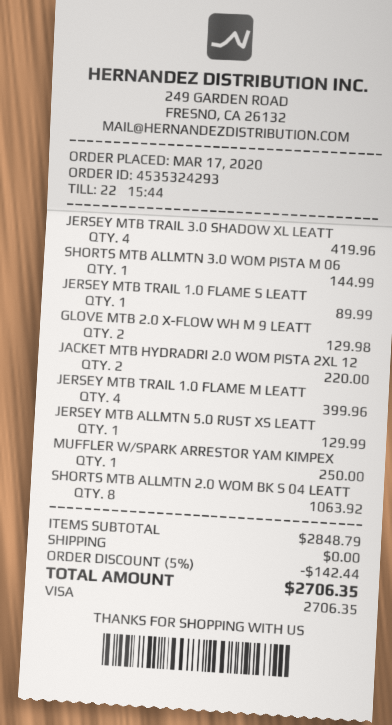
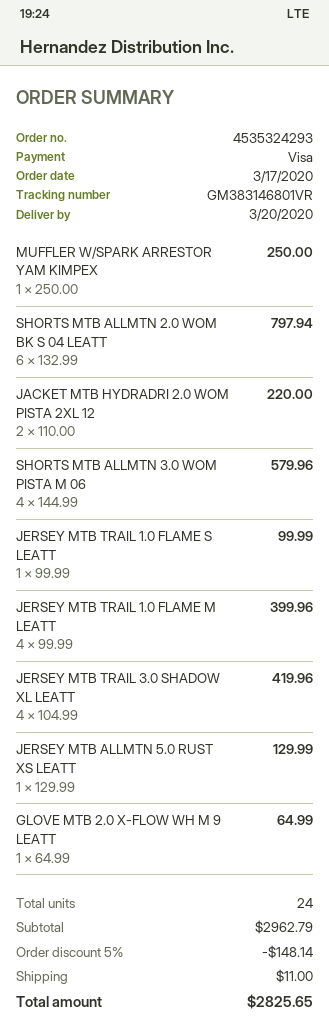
SHORTS MTB ALLMTN 3.0 WOM PISTA M 06: 1 for 144.99 -> 4 for 579.96
JERSEY MTB TRAIL 1.0 FLAME S LEATT: 1 for 89.99 -> 1 for 99.99
GLOVE MTB 2.0 X-FLOW WH M 9 LEATT: 2 for 129.98 -> 1 for 64.99
SHORTS MTB ALLMTN 2.0 WOM BK S 04 LEATT: 8 for 1063.92 -> 6 for 797.94
subtotal: 2848.79 -> 2962.79
discount: 5% = 142.44 -> 5% = 148.14
shipping: 0.00 -> 11.00
total: 2706.35 -> 2825.65

